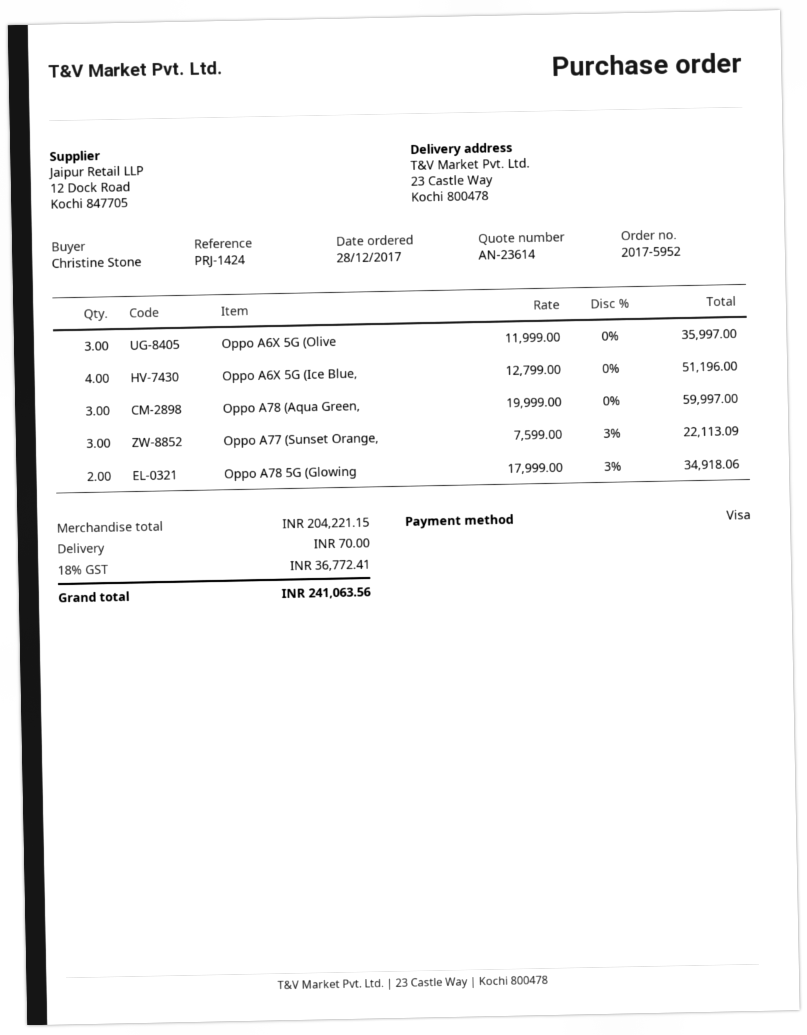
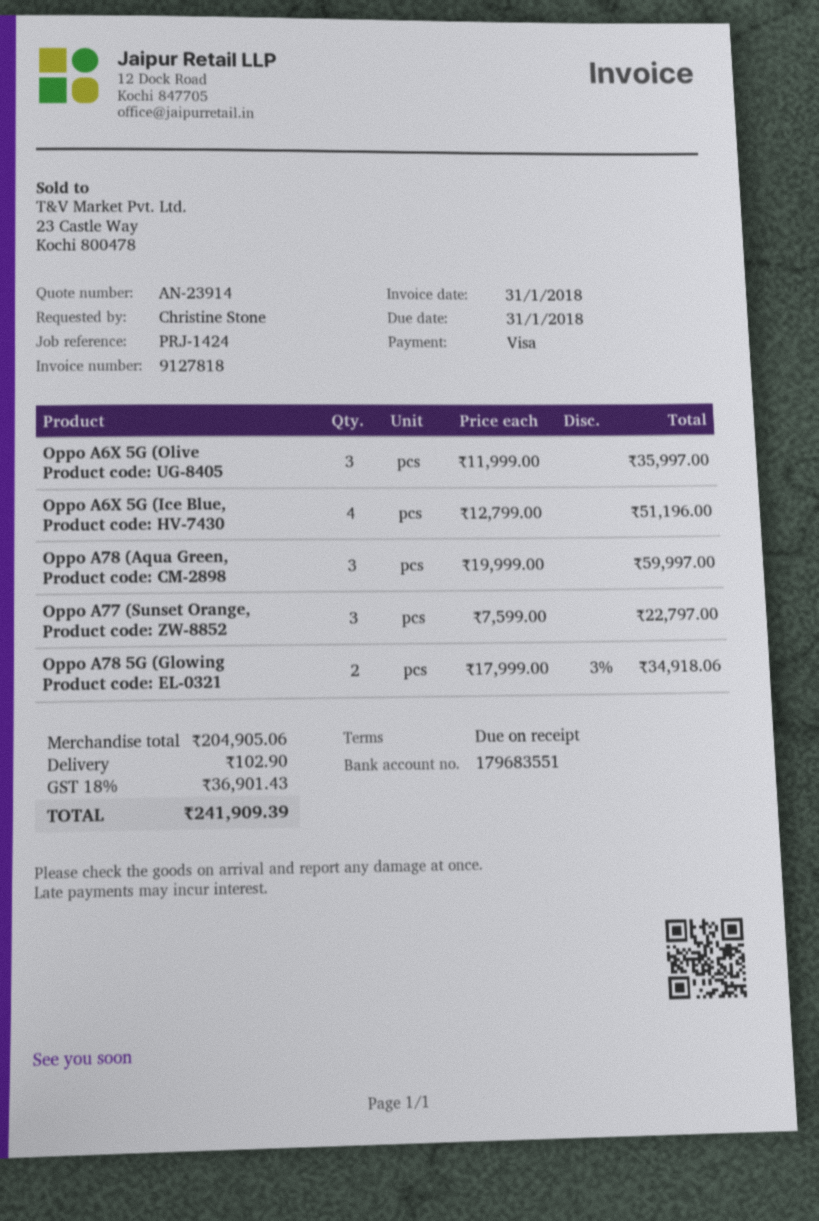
quote number: AN-23614 -> AN-23914
Oppo A77 (Sunset Orange,: 3 x 7599.00 - 3% = 22113.09 -> 3 x 7599.00 = 22797.00
subtotal: 204221.15 -> 204905.06
shipping: 70.00 -> 102.90
tax: 18% = 36772.41 -> 18% = 36901.43
total: 241063.56 -> 241909.39

